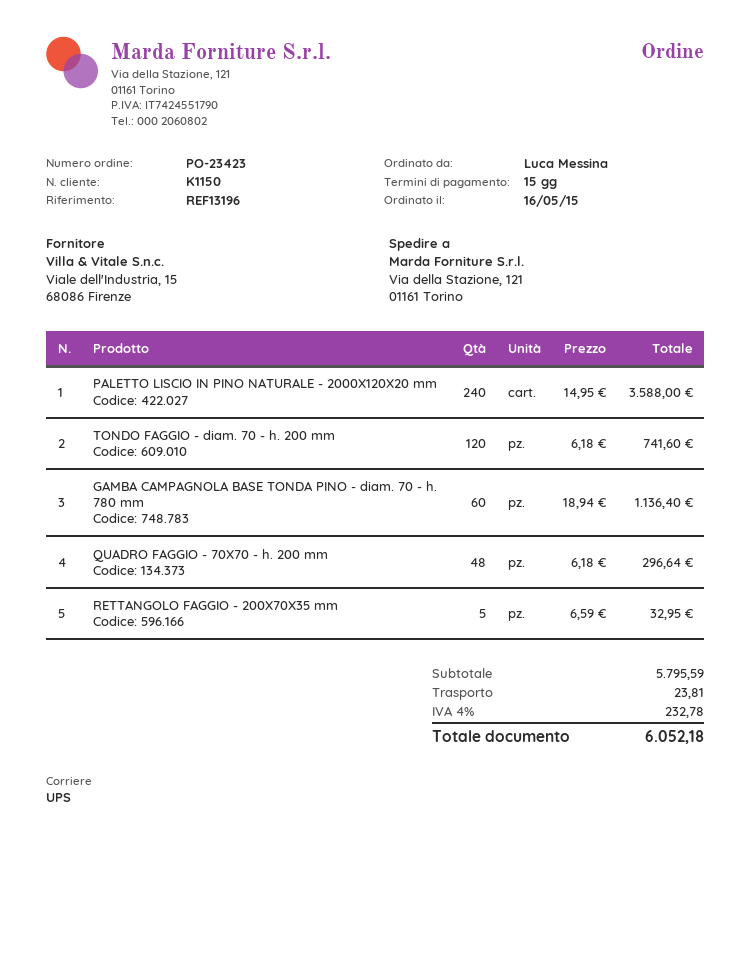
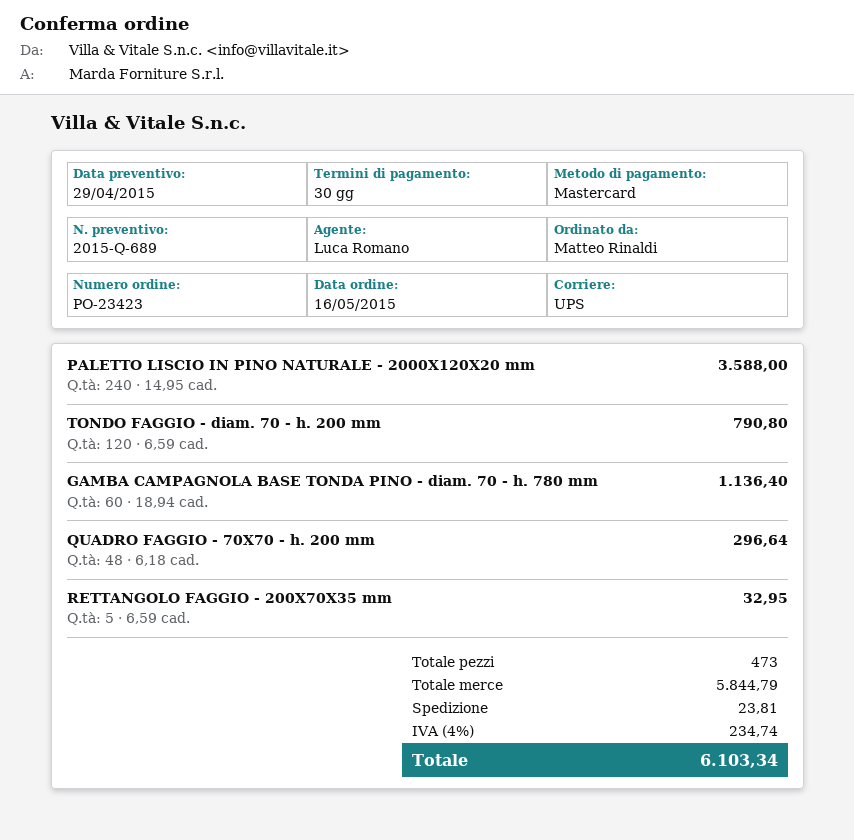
payment terms: 15 days -> 30 days
ordered by: Luca Messina -> Matteo Rinaldi
TONDO FAGGIO - diam. 70 - h. 200 mm: 120 x 6.18 = 741.60 -> 120 x 6.59 = 790.80
subtotal: 5795.59 -> 5844.79
tax: 4% = 232.78 -> 4% = 234.74
total: 6052.18 -> 6103.34

